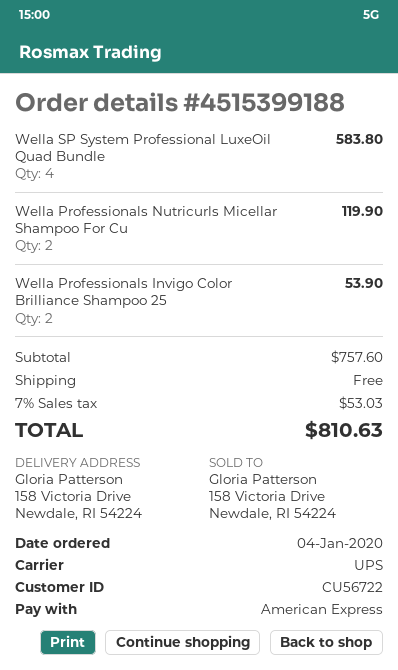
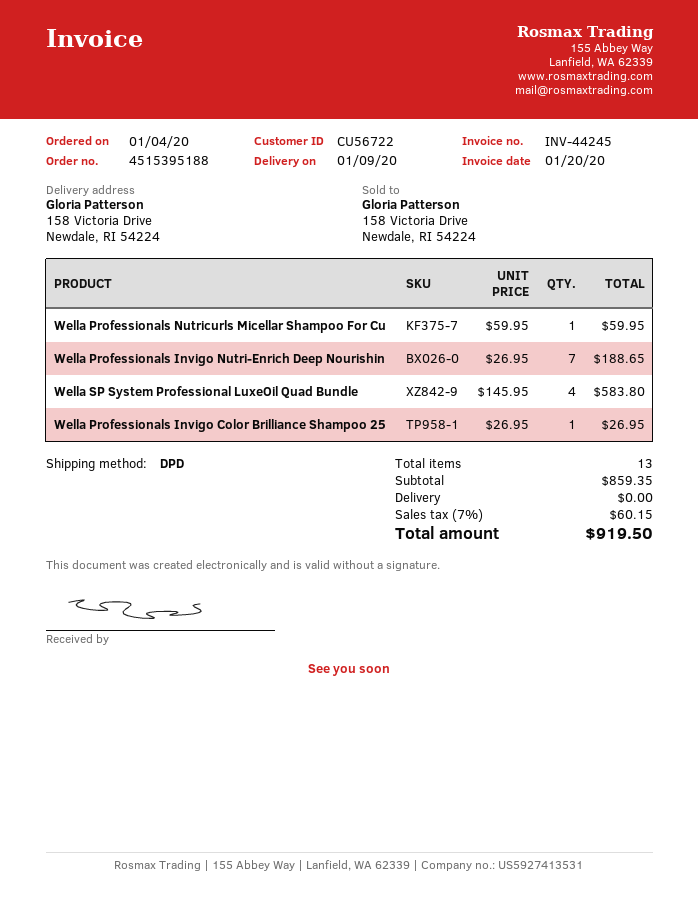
order number: 4515399188 -> 4515395188
shipping method: UPS -> DPD
Wella Professionals Nutricurls Micellar Shampoo For Cu: 2 for 119.90 -> 1 for 59.95
Wella Professionals Invigo Color Brilliance Shampoo 25: 2 for 53.90 -> 1 for 26.95
Wella Professionals Invigo Nutri-Enrich Deep Nourishin: none -> 7 for 188.65
subtotal: 757.60 -> 859.35
tax: 7% = 53.03 -> 7% = 60.15
total: 810.63 -> 919.50

